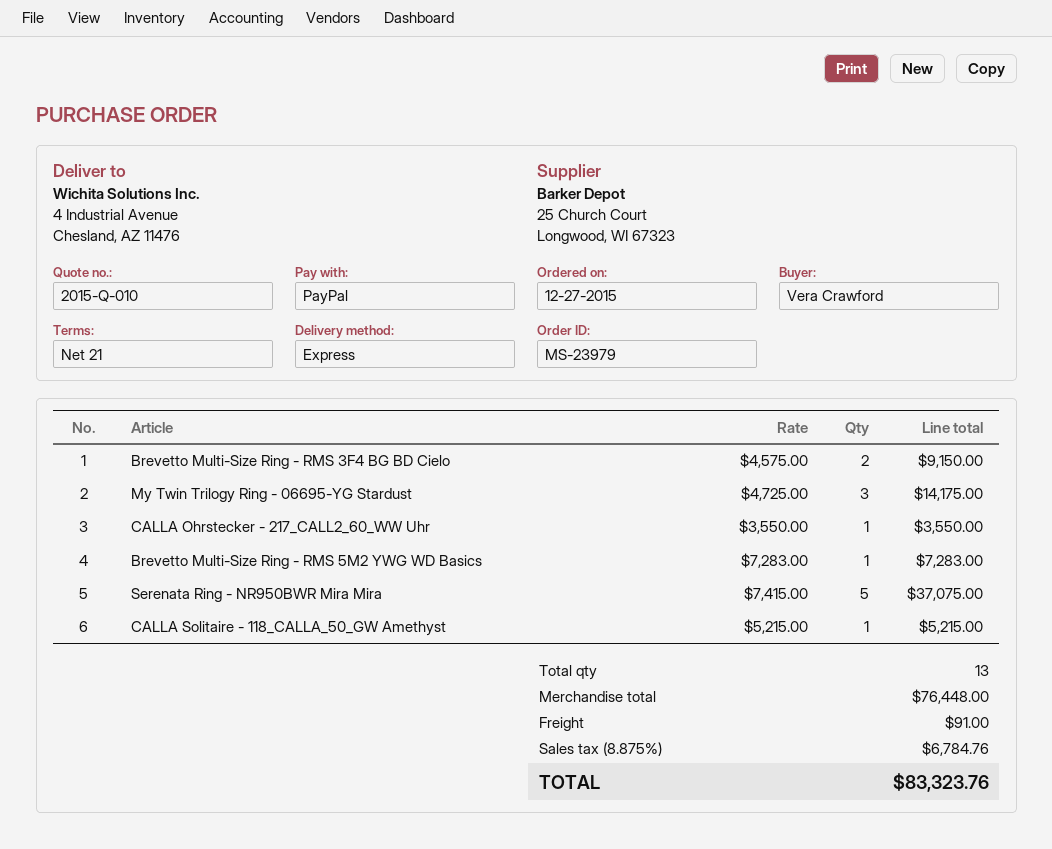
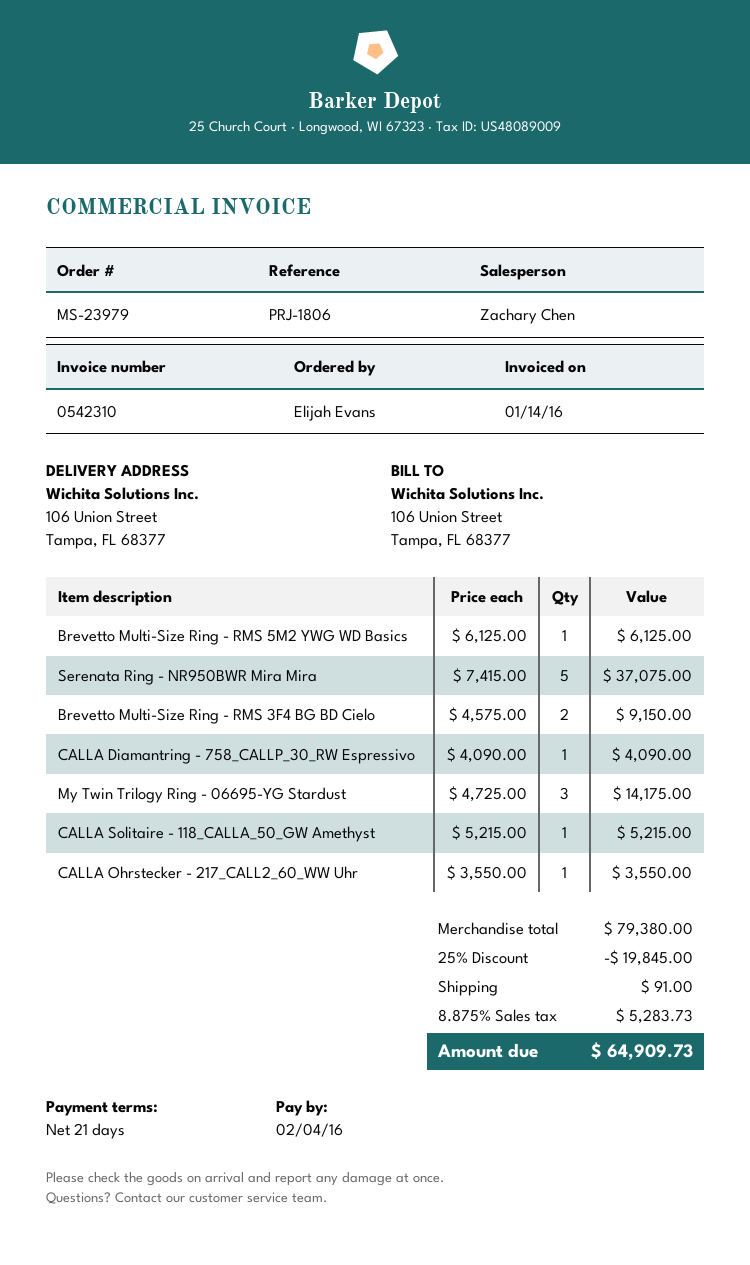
ordered by: Vera Crawford -> Elijah Evans
ship to: 4 Industrial Avenue, Chesland, AZ 11476 -> 106 Union Street, Tampa, FL 68377
Brevetto Multi-Size Ring - RMS 5M2 YWG WD Basics: 1 x 7283.00 = 7283.00 -> 1 x 6125.00 = 6125.00
CALLA Diamantring - 758_CALLP_30_RW Espressivo: none -> 1 x 4090.00 = 4090.00
subtotal: 76448.00 -> 79380.00
discount: none -> 25% = 19845.00
tax: 8.875% = 6784.76 -> 8.875% = 5283.73
total: 83323.76 -> 64909.73

